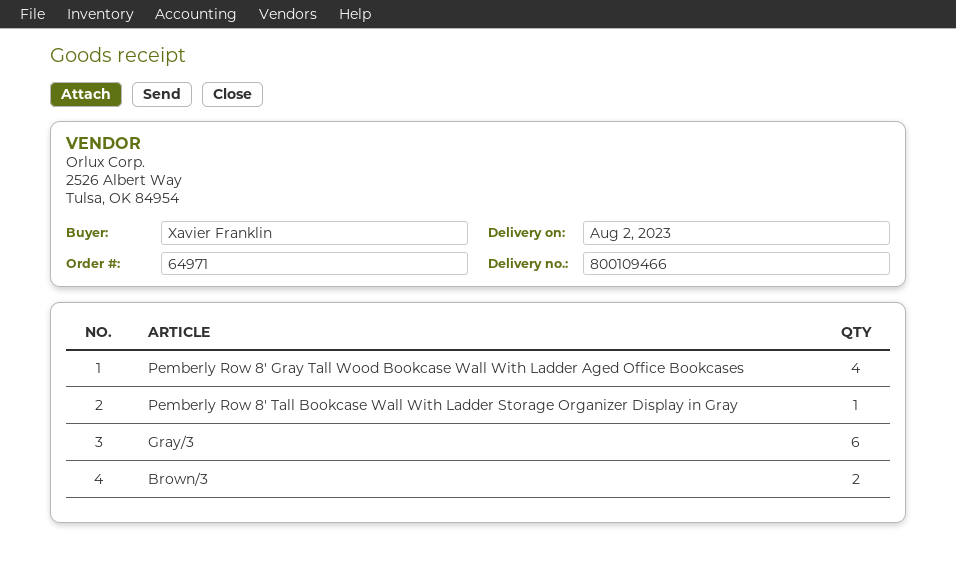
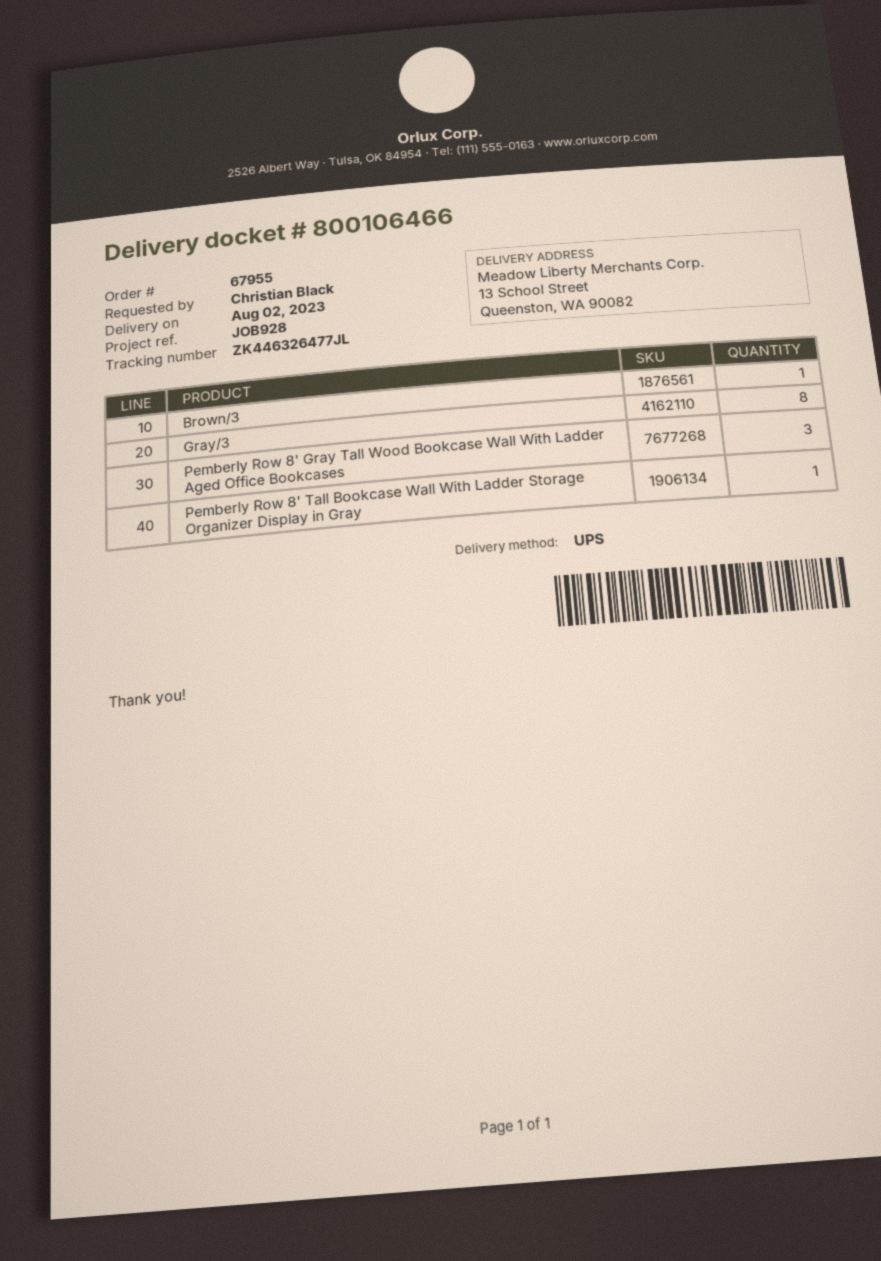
order number: 64971 -> 67955
delivery note number: 800109466 -> 800106466
ordered by: Xavier Franklin -> Christian Black
Pemberly Row 8' Gray Tall Wood Bookcase Wall With Ladder Aged Office Bookcases: 4 -> 3
Gray/3: 6 -> 8
Brown/3: 2 -> 1

